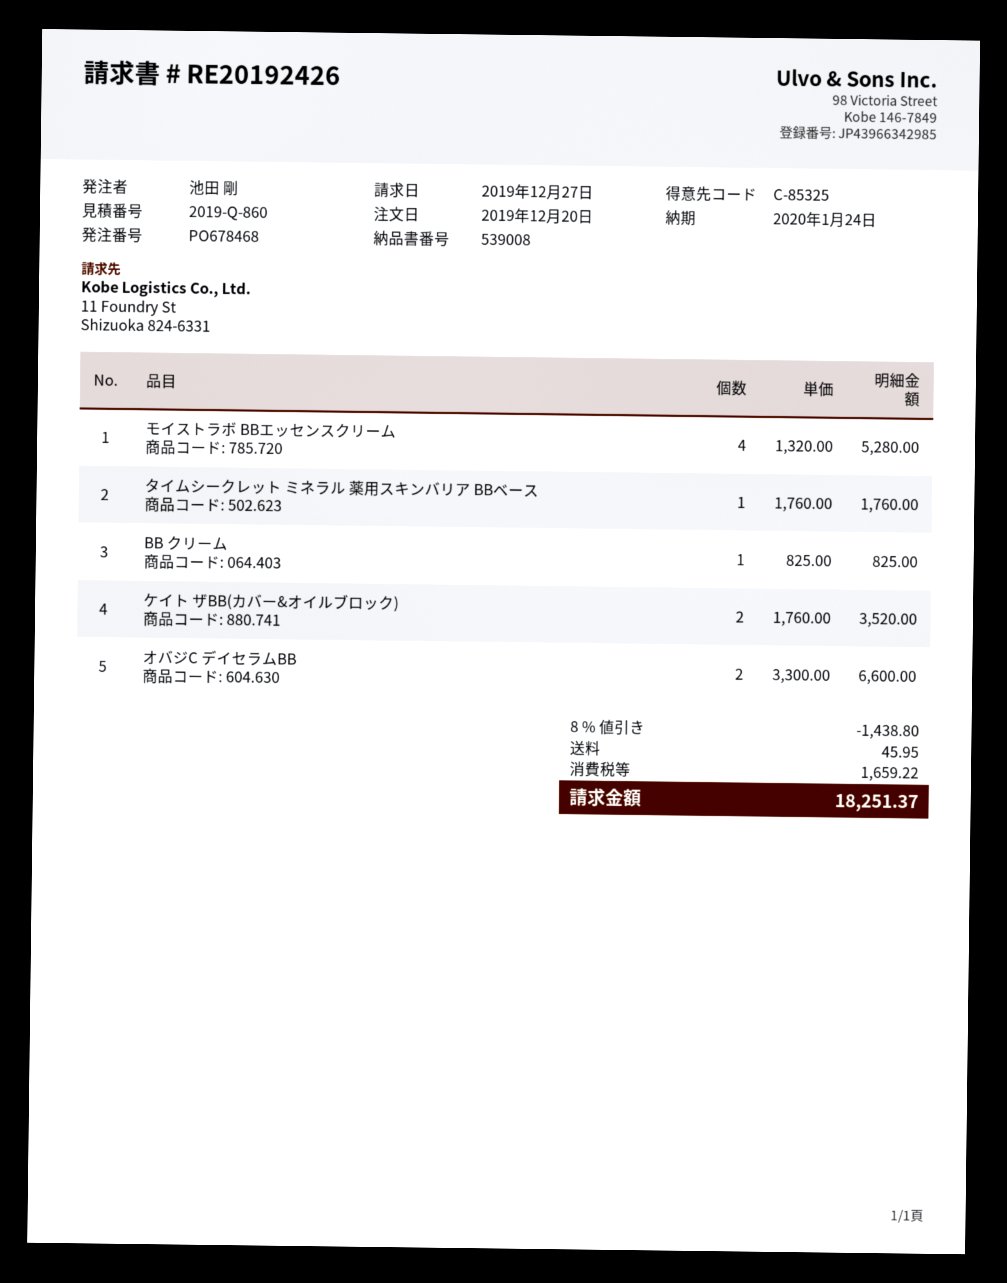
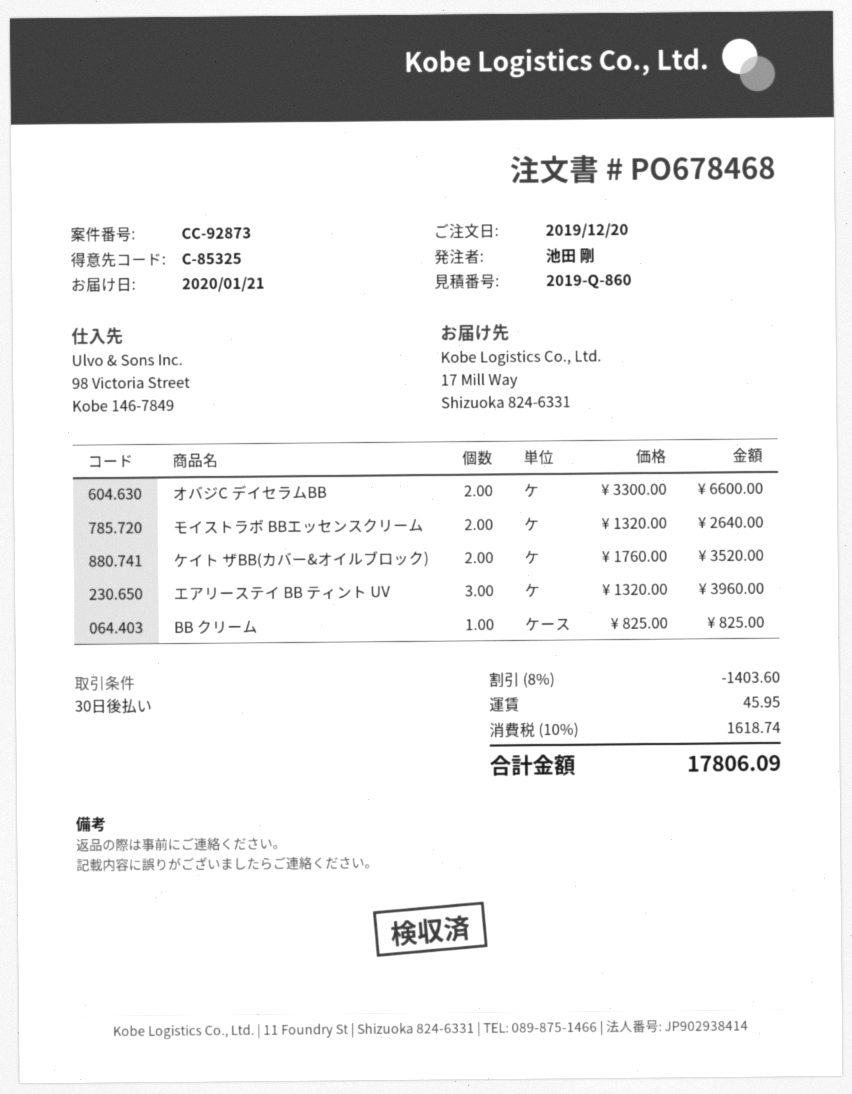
delivery date: 2020-01-24 -> 2020-01-21
モイストラボ BBエッセンスクリーム: 4 x 1320.00 = 5280.00 -> 2 x 1320.00 = 2640.00
タイムシークレット ミネラル 薬用スキンバリア BBベース: 1 x 1760.00 = 1760.00 -> none
エアリーステイ BB ティント UV: none -> 3 x 1320.00 = 3960.00
discount: 8% = 1438.80 -> 8% = 1403.60
tax: 1659.22 -> 1618.74
total: 18251.37 -> 17806.09

